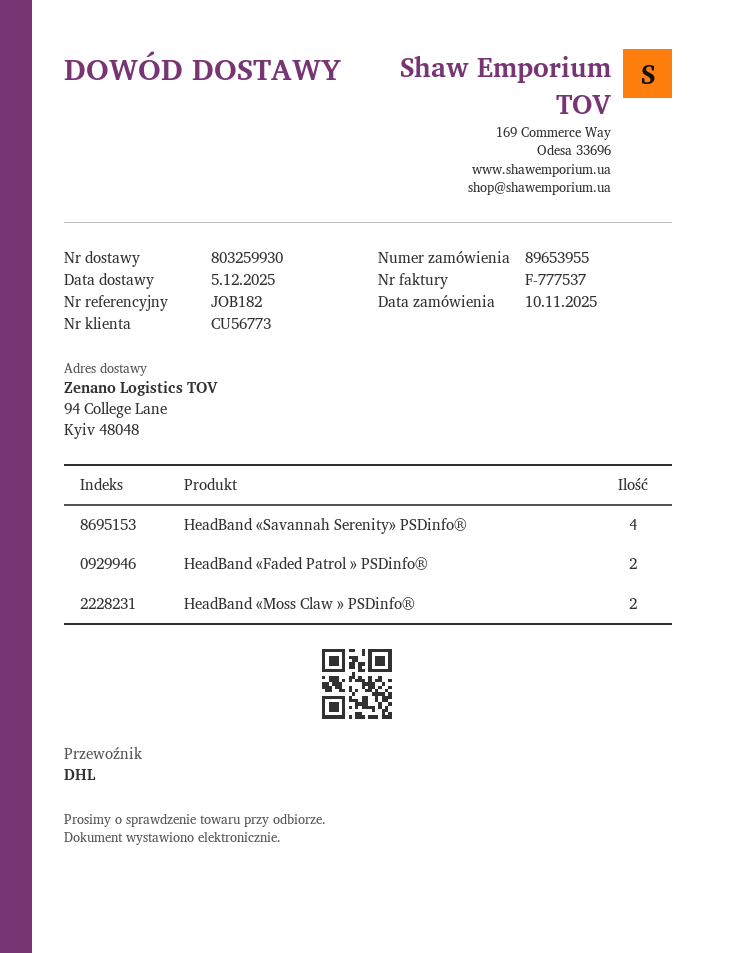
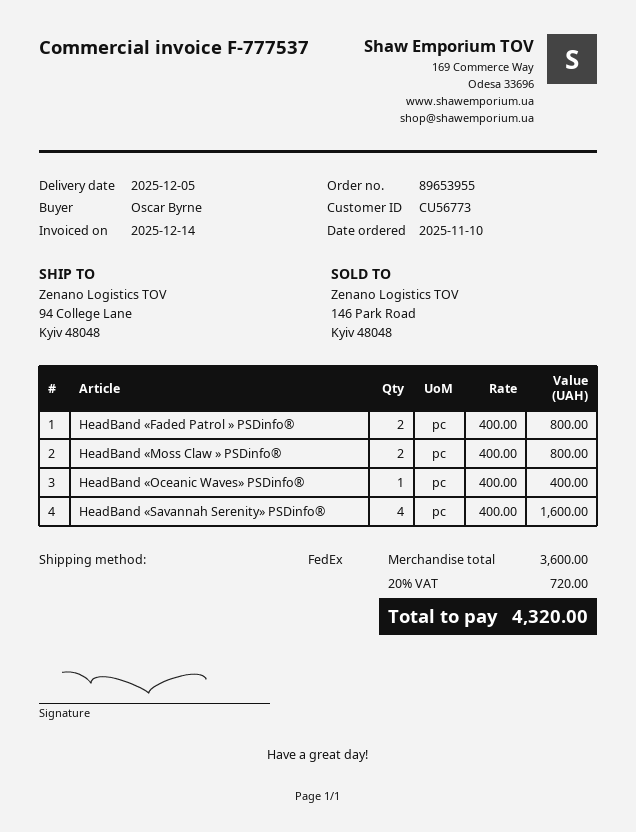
shipping method: DHL -> FedEx
HeadBand «Oceanic Waves» PSDinfo®: none -> 1

